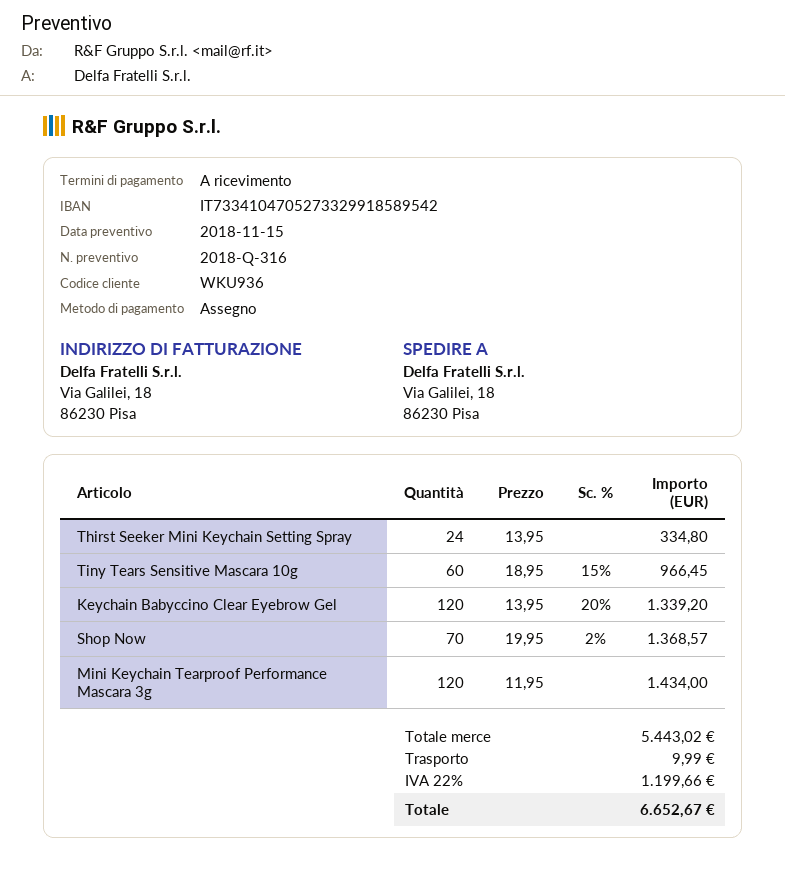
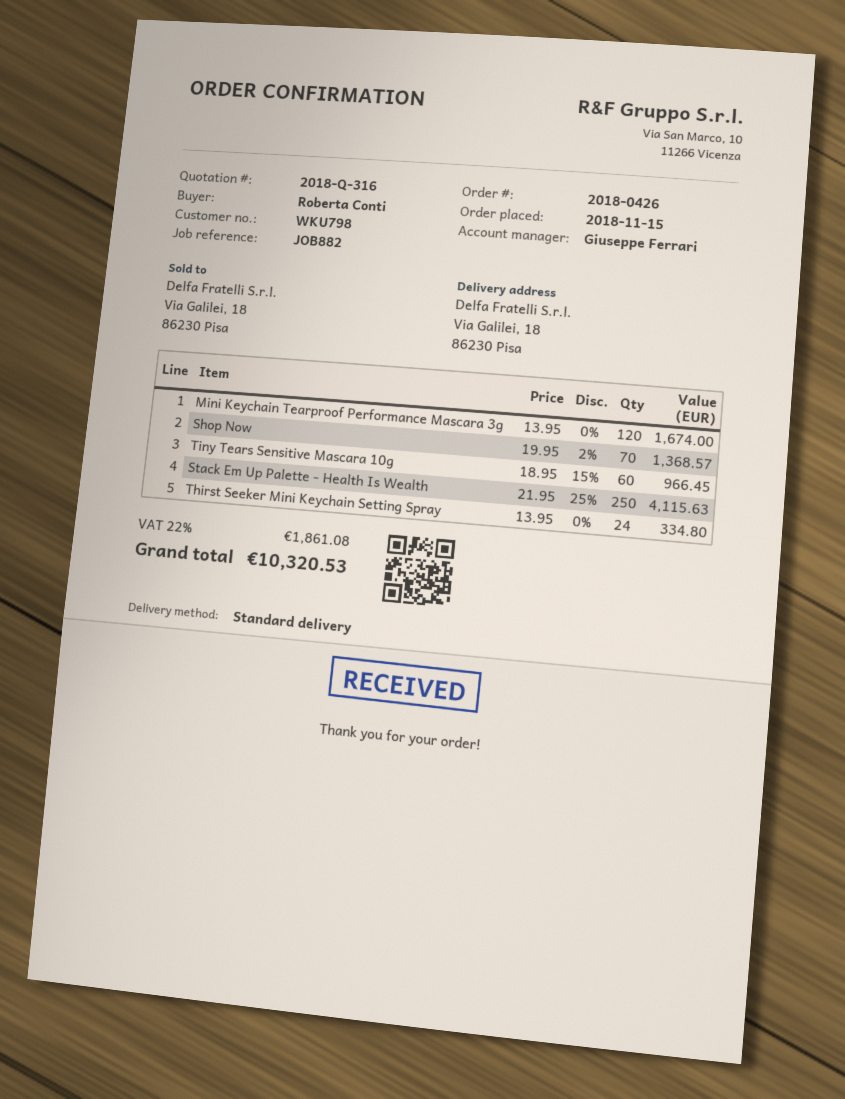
customer number: WKU936 -> WKU798
Keychain Babyccino Clear Eyebrow Gel: 120 x 13.95 - 20% = 1339.20 -> none
Mini Keychain Tearproof Performance Mascara 3g: 120 x 11.95 = 1434.00 -> 120 x 13.95 = 1674.00
Stack Em Up Palette - Health Is Wealth: none -> 250 x 21.95 - 25% = 4115.63
shipping: 9.99 -> none
tax: 22% = 1199.66 -> 22% = 1861.08
total: 6652.67 -> 10320.53

